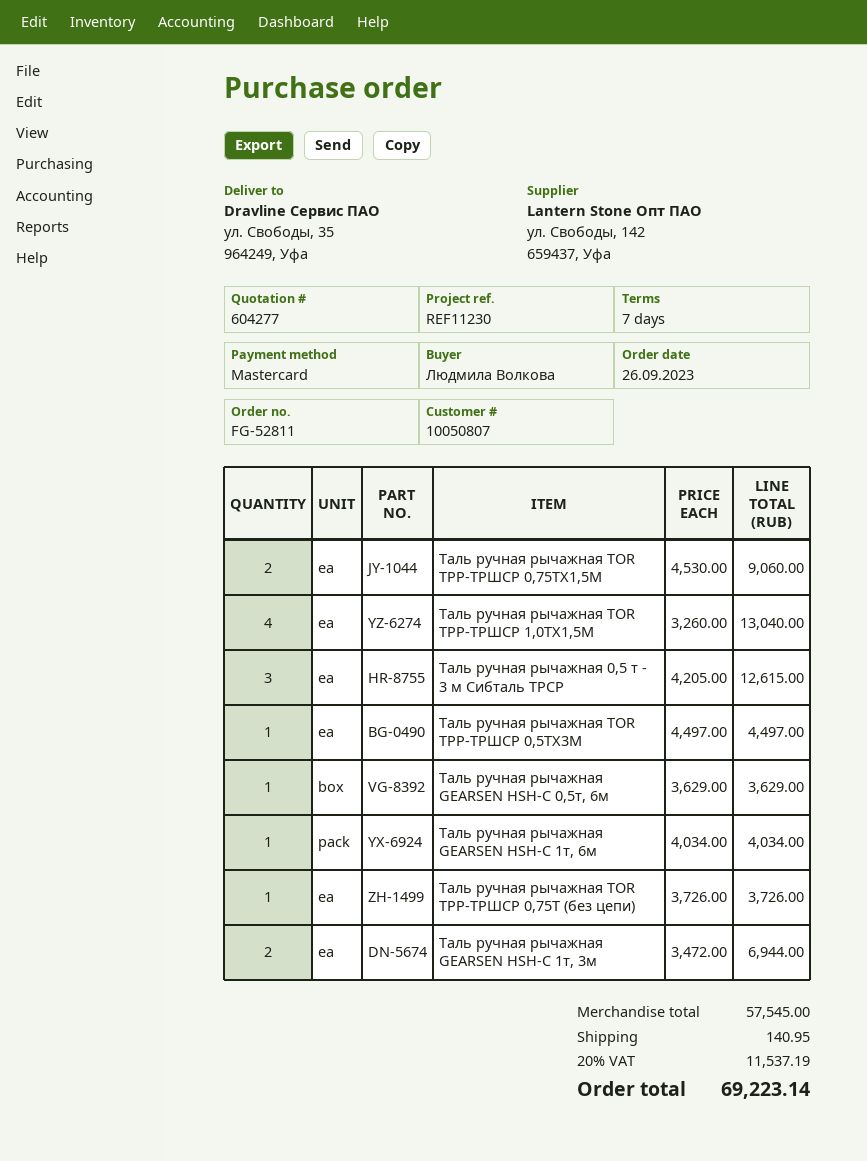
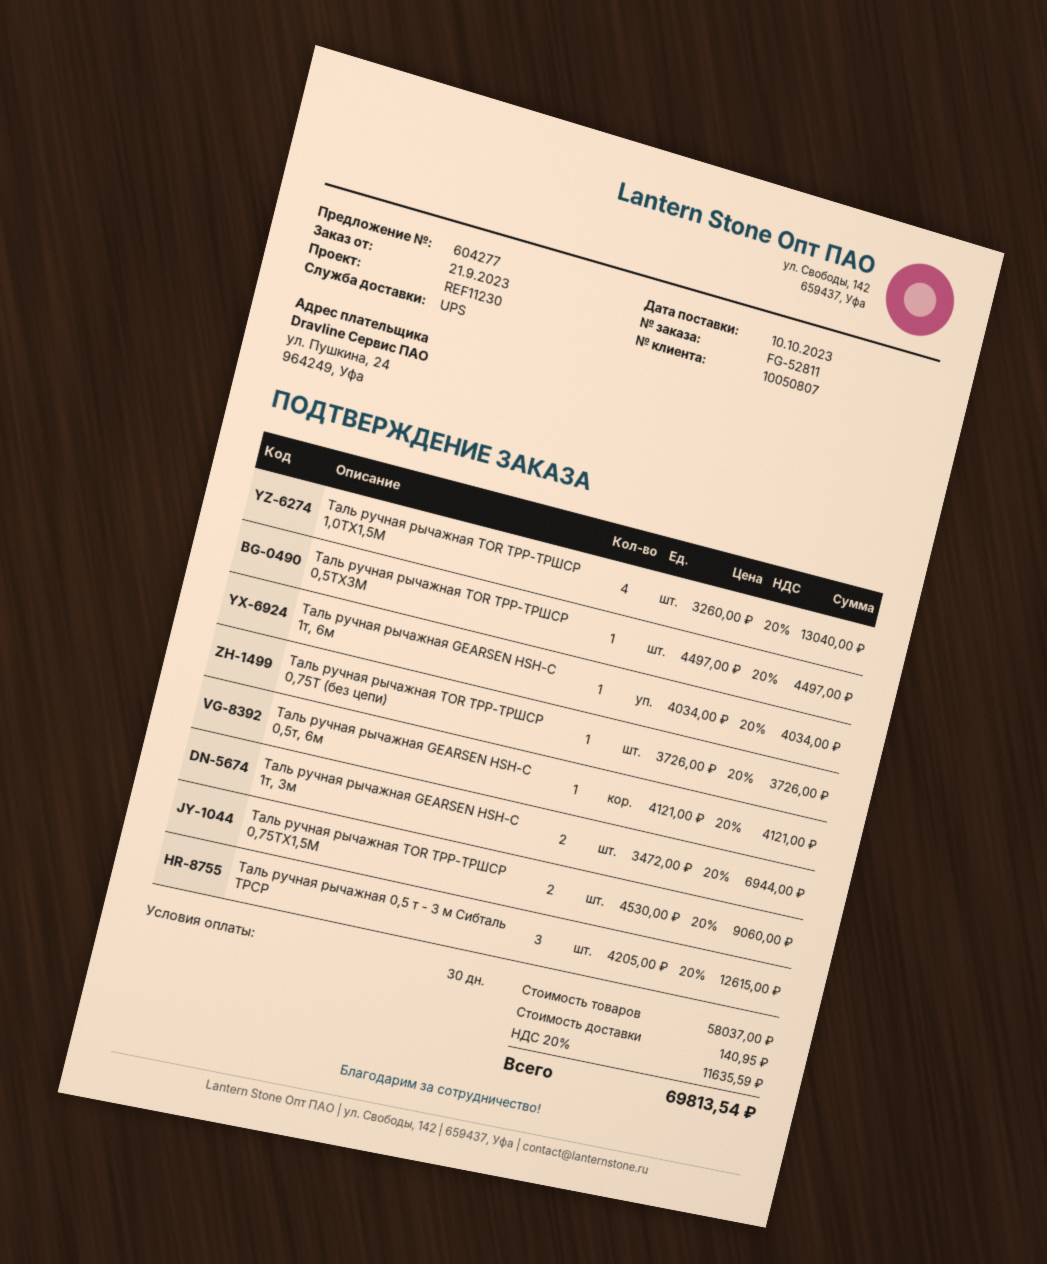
order date: 2023-09-26 -> 2023-09-21
payment terms: 7 days -> 30 days
Таль ручная рычажная GEARSEN HSH-C 0,5т, 6м: 1 x 3629.00 = 3629.00 -> 1 x 4121.00 = 4121.00
subtotal: 57545.00 -> 58037.00
tax: 20% = 11537.19 -> 20% = 11635.59
total: 69223.14 -> 69813.54

